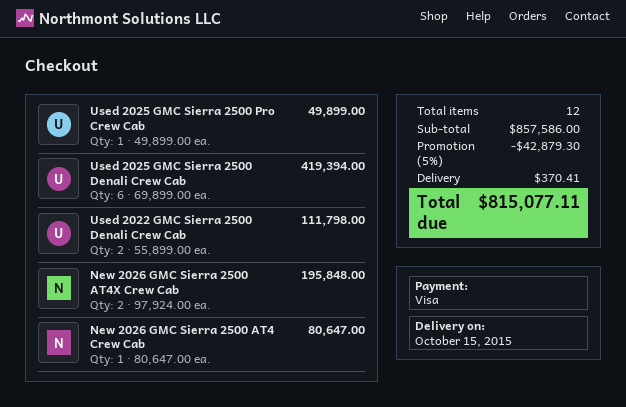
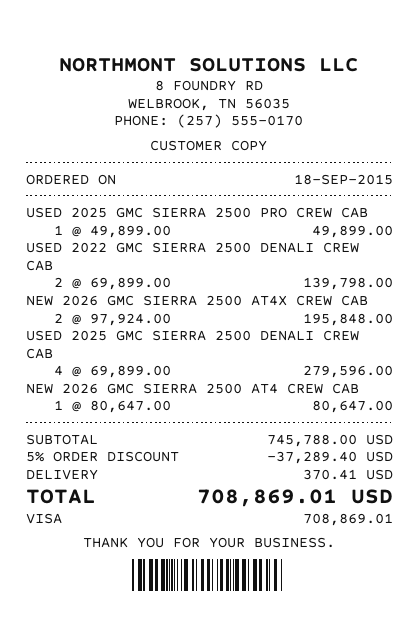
Used 2025 GMC Sierra 2500 Denali Crew Cab: 6 x 69899.00 = 419394.00 -> 4 x 69899.00 = 279596.00
Used 2022 GMC Sierra 2500 Denali Crew Cab: 2 x 55899.00 = 111798.00 -> 2 x 69899.00 = 139798.00
subtotal: 857586.00 -> 745788.00
discount: 5% = 42879.30 -> 5% = 37289.40
total: 815077.11 -> 708869.01

